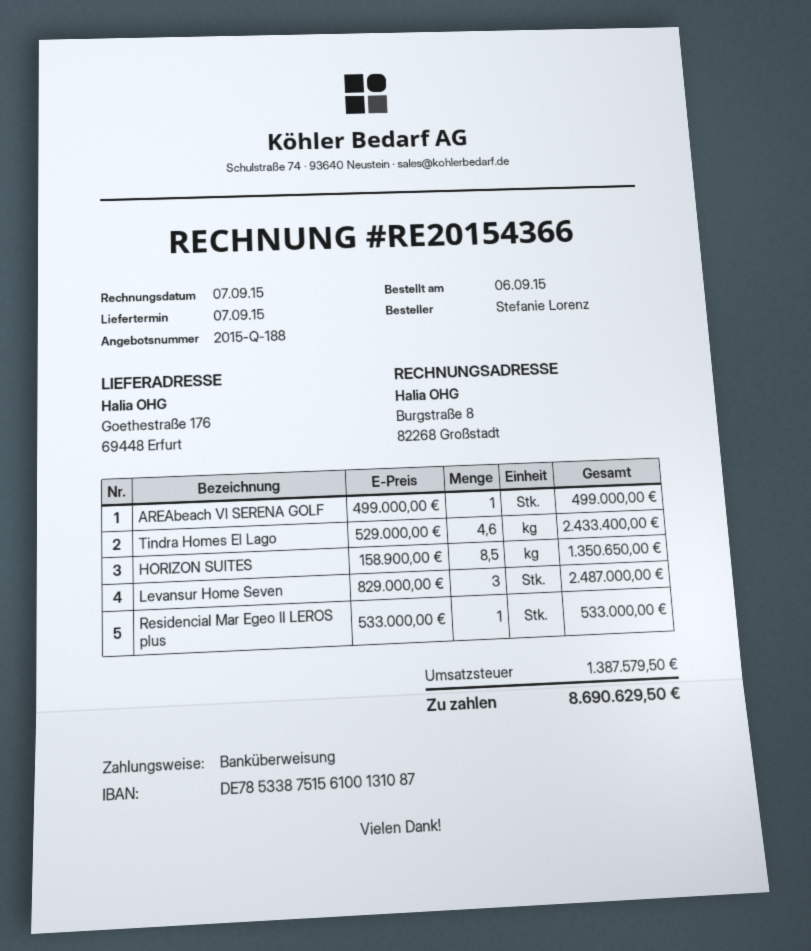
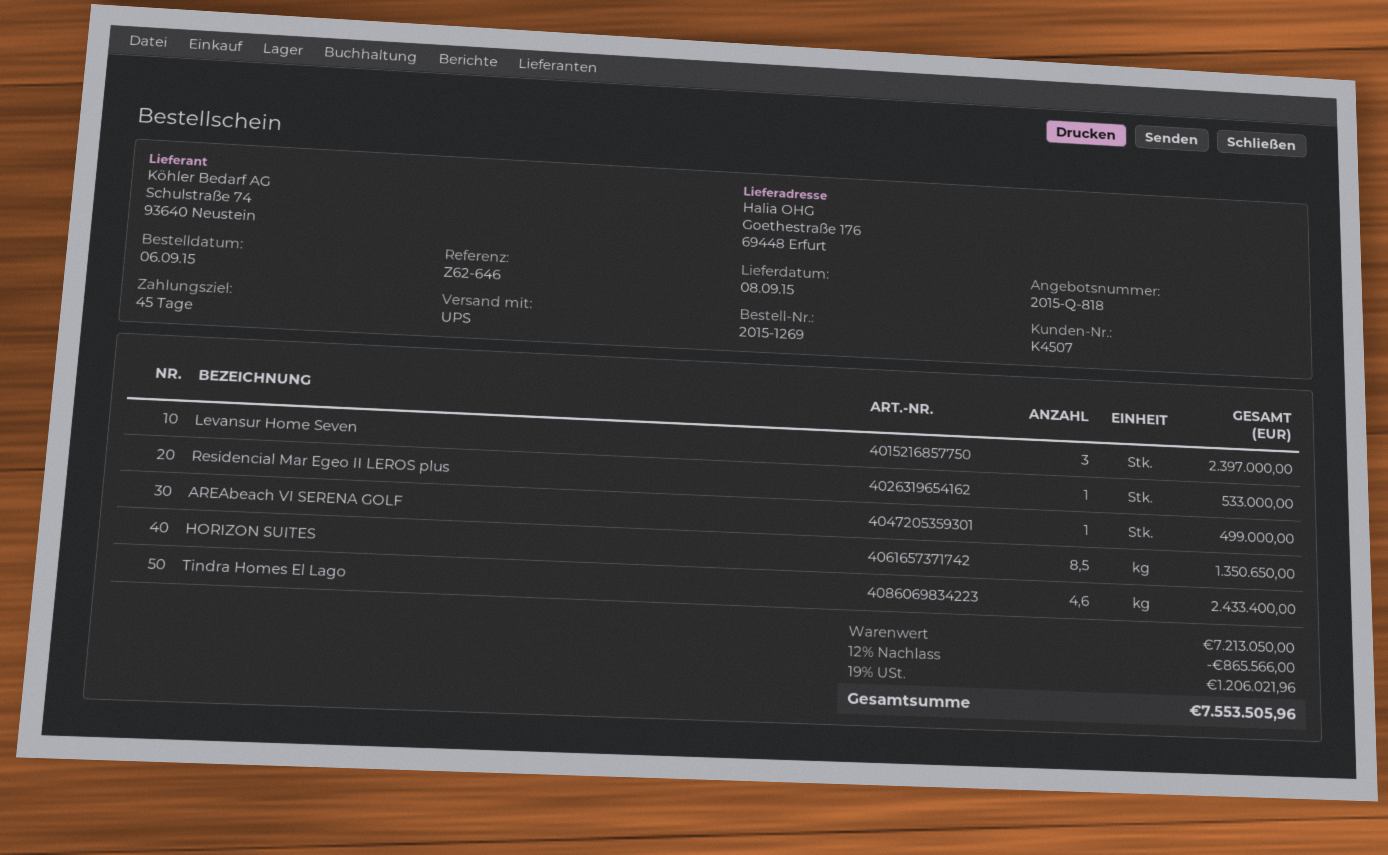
quote number: 2015-Q-188 -> 2015-Q-818
delivery date: 2015-09-07 -> 2015-09-08
Levansur Home Seven: 3 for 2487000.00 -> 3 for 2397000.00
discount: none -> 12% = 865566.00
tax: 1387579.50 -> 1206021.96
total: 8690629.50 -> 7553505.96

